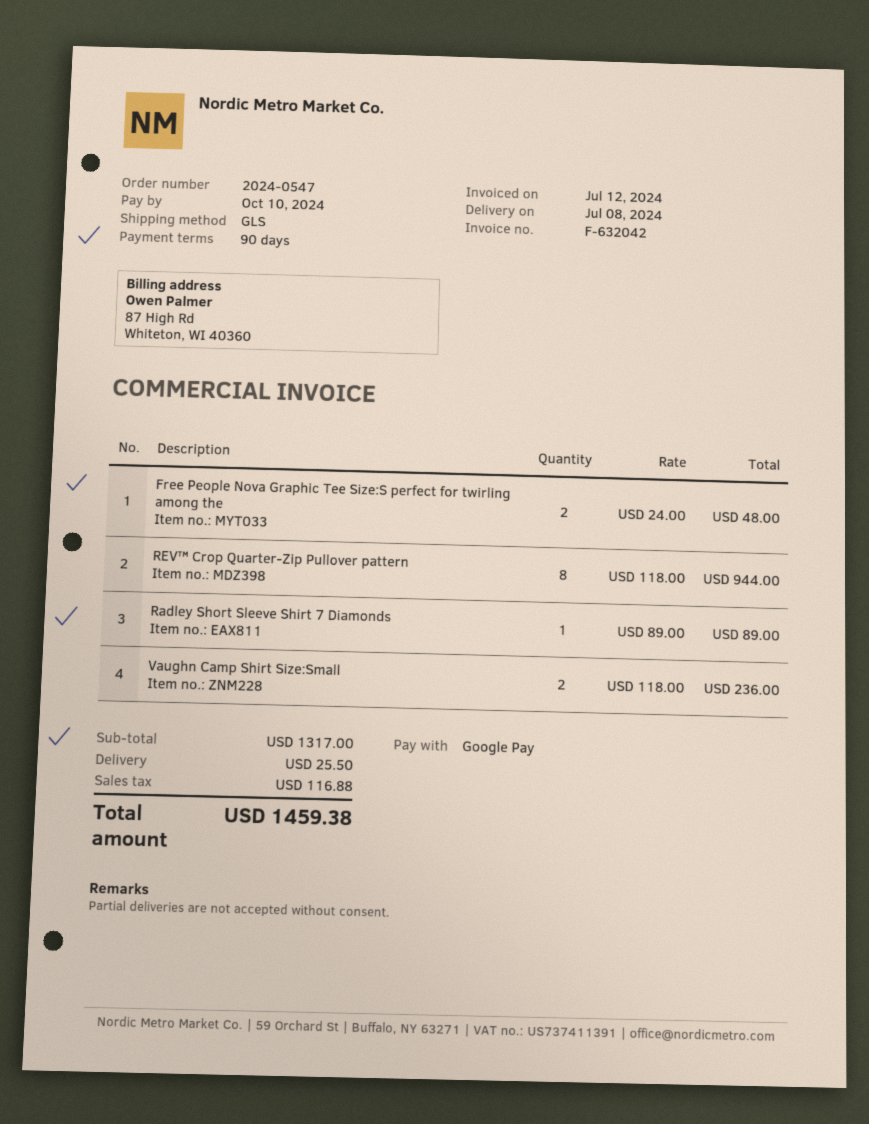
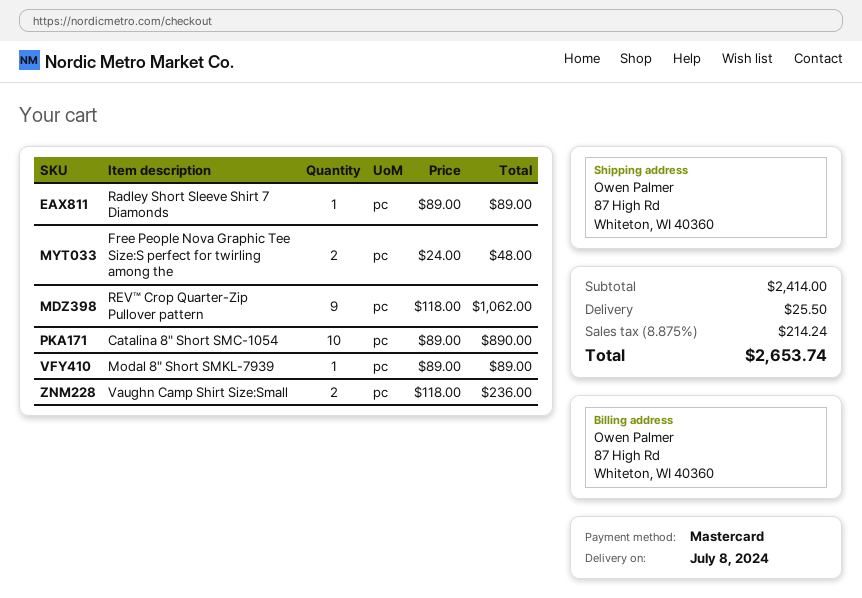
payment method: Google Pay -> Mastercard
REV™ Crop Quarter-Zip Pullover pattern: 8 x 118.00 = 944.00 -> 9 x 118.00 = 1062.00
Catalina 8" Short SMC-1054: none -> 10 x 89.00 = 890.00
Modal 8" Short SMKL-7939: none -> 1 x 89.00 = 89.00
subtotal: 1317.00 -> 2414.00
tax: 116.88 -> 214.24
total: 1459.38 -> 2653.74

